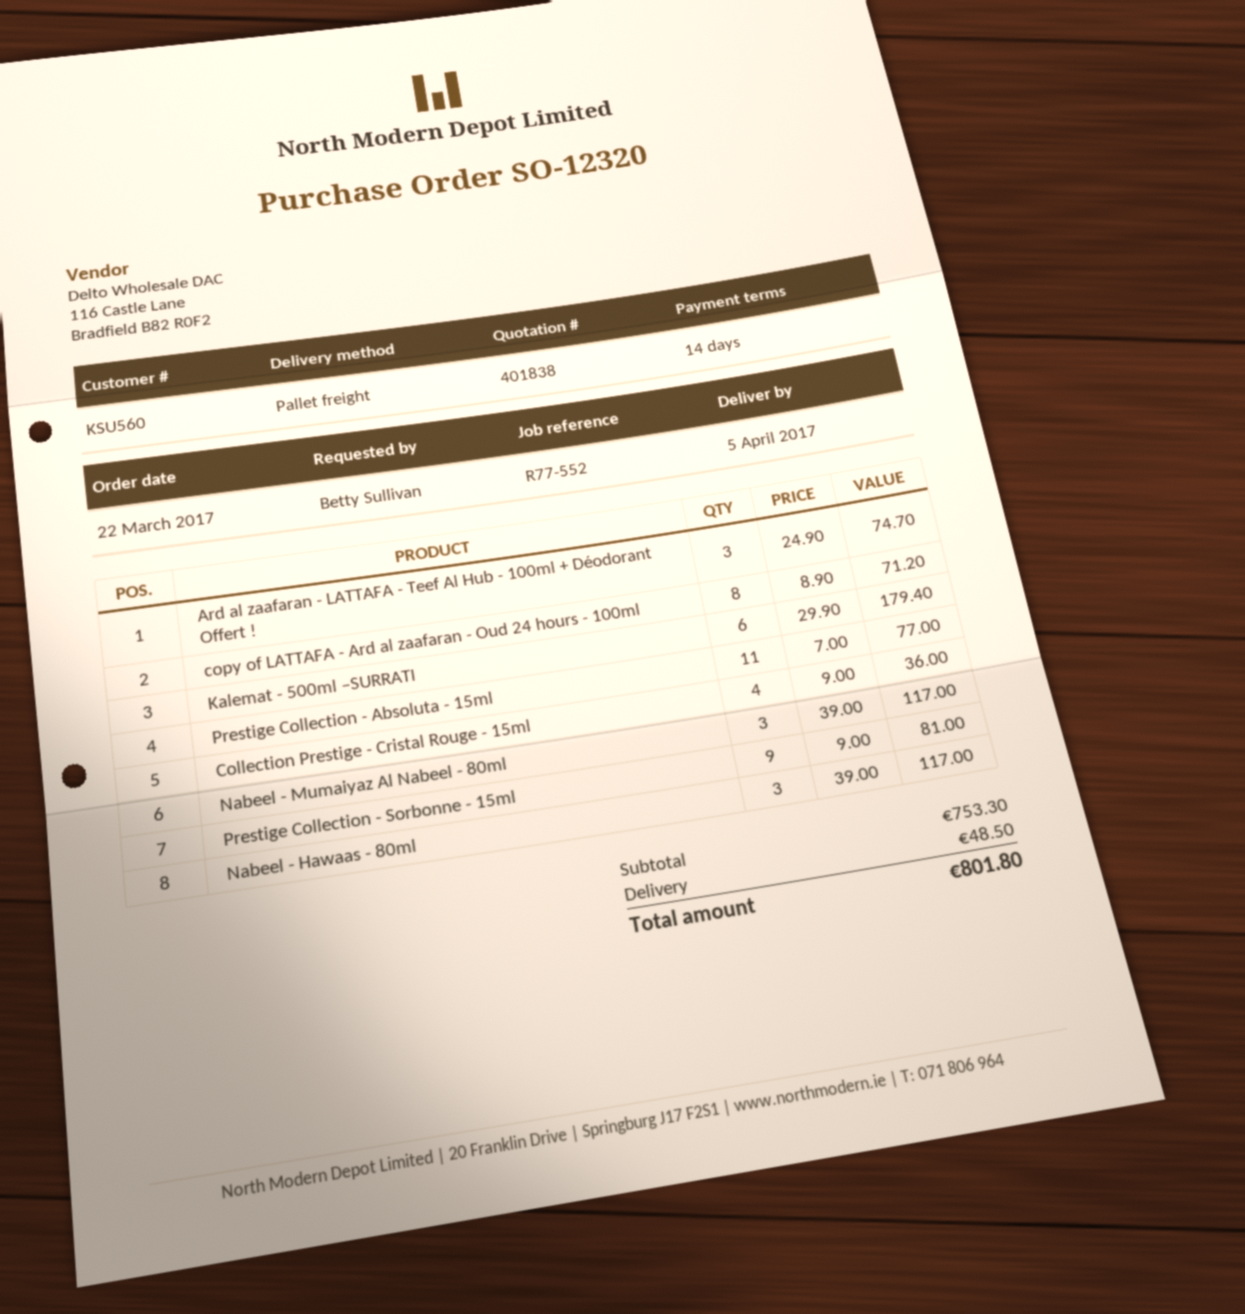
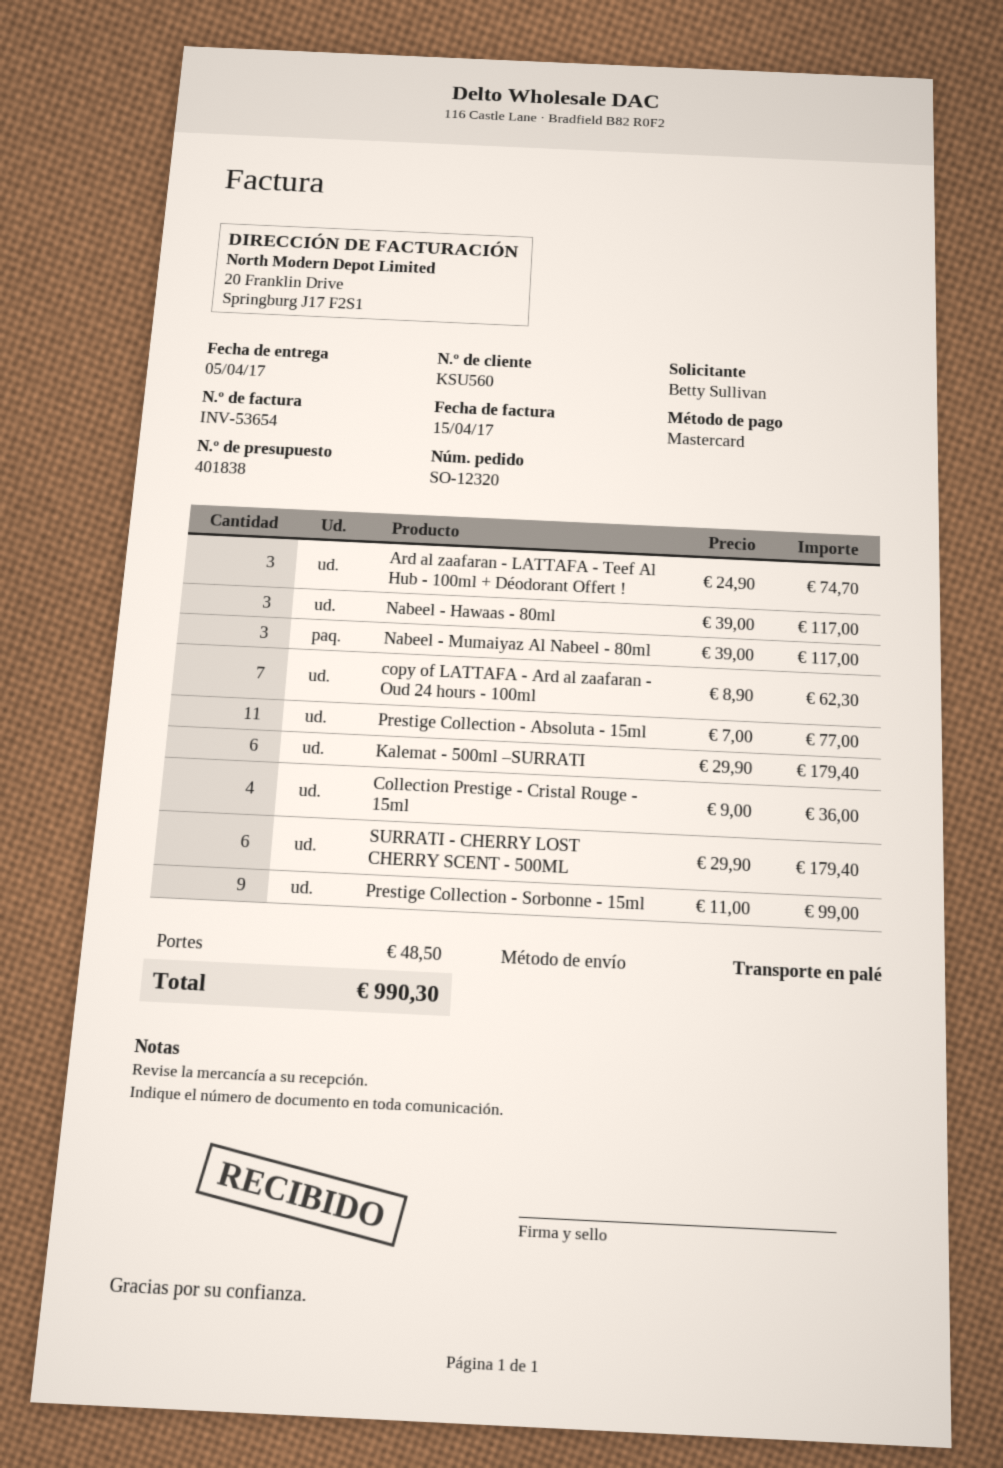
copy of LATTAFA - Ard al zaafaran - Oud 24 hours - 100ml: 8 x 8.90 = 71.20 -> 7 x 8.90 = 62.30
Prestige Collection - Sorbonne - 15ml: 9 x 9.00 = 81.00 -> 9 x 11.00 = 99.00
SURRATI - CHERRY LOST CHERRY SCENT - 500ML: none -> 6 x 29.90 = 179.40
total: 801.80 -> 990.30

